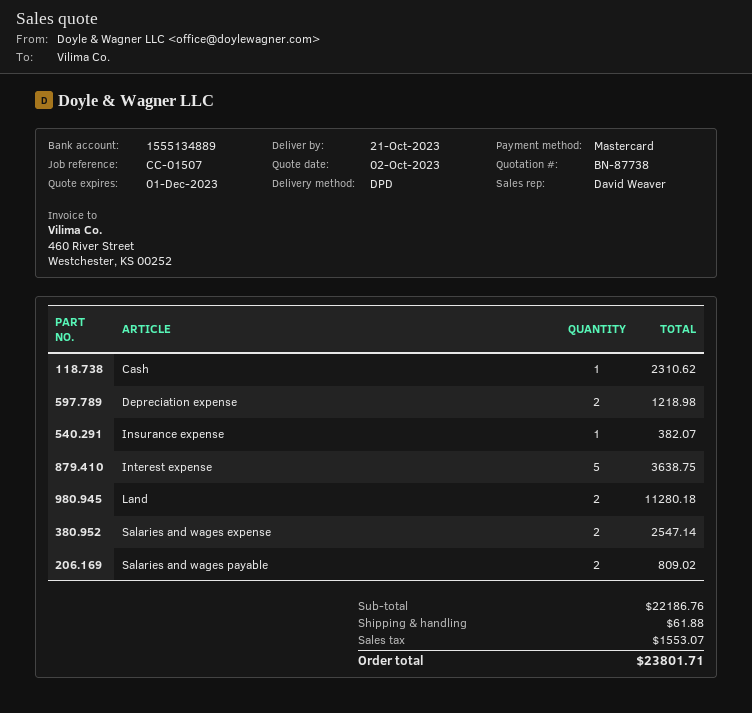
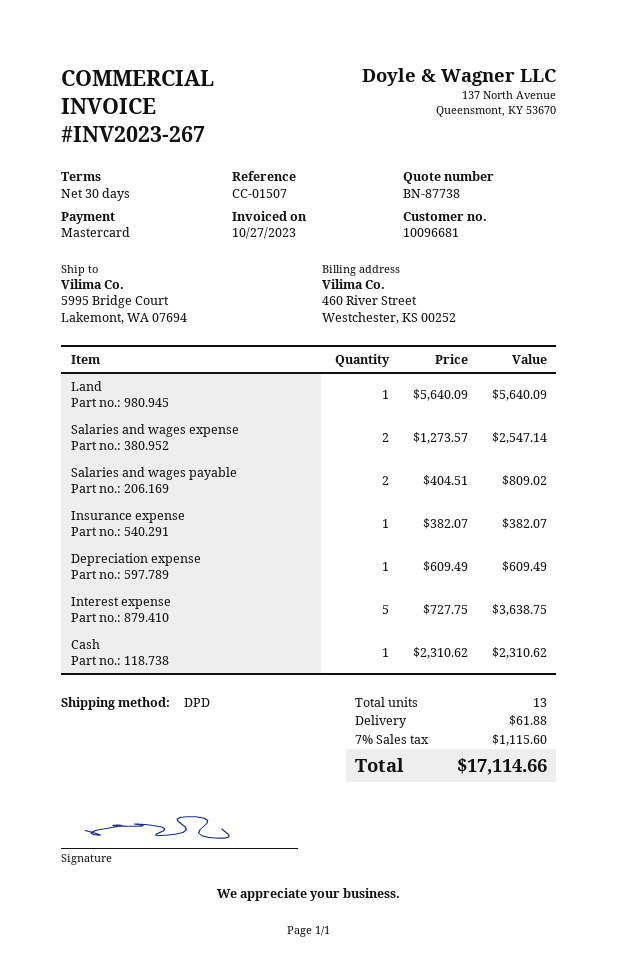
Depreciation expense: 2 for 1218.98 -> 1 for 609.49
Land: 2 for 11280.18 -> 1 for 5640.09
tax: 1553.07 -> 1115.60
total: 23801.71 -> 17114.66

